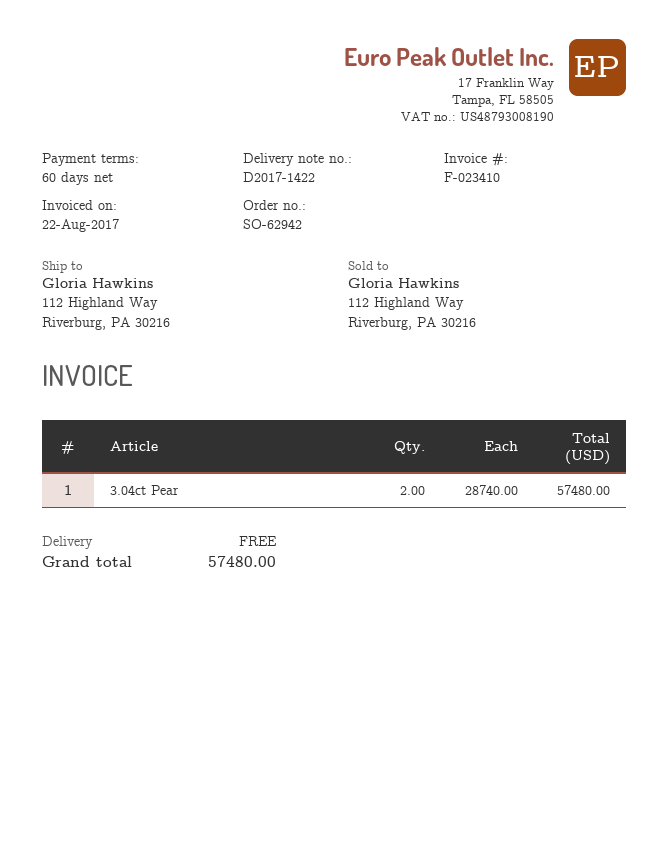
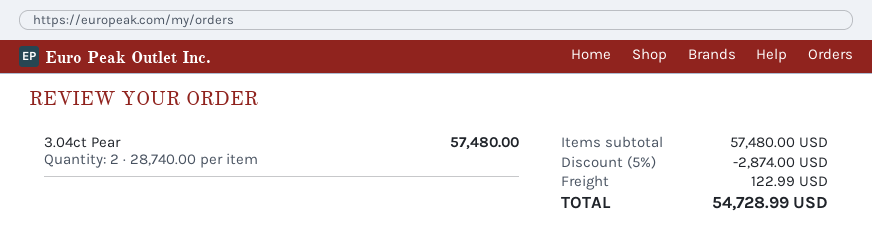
discount: none -> 5% = 2874.00
shipping: 0.00 -> 122.99
total: 57480.00 -> 54728.99

